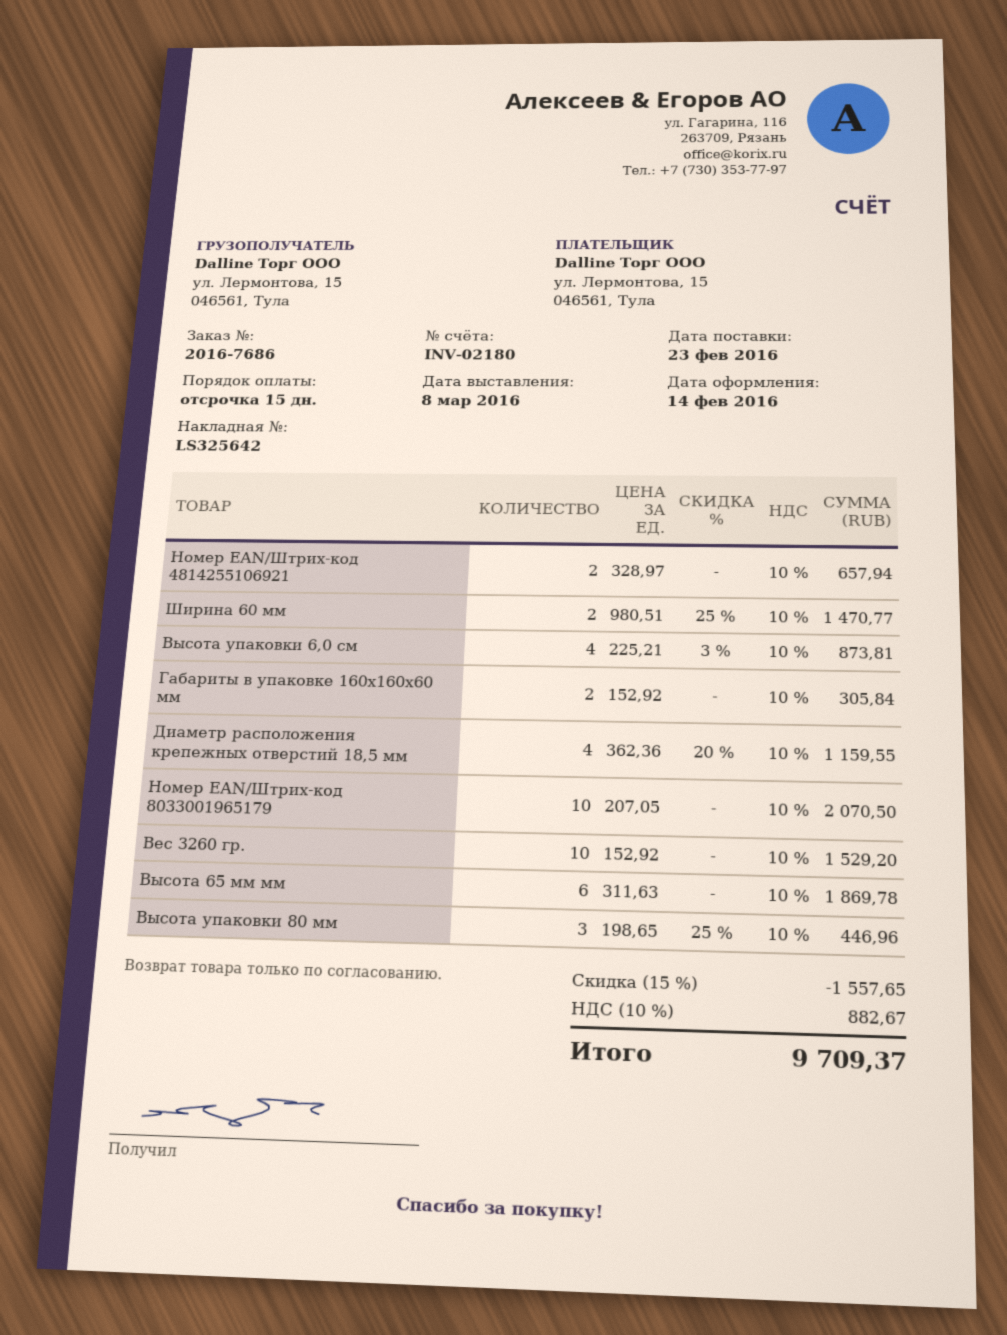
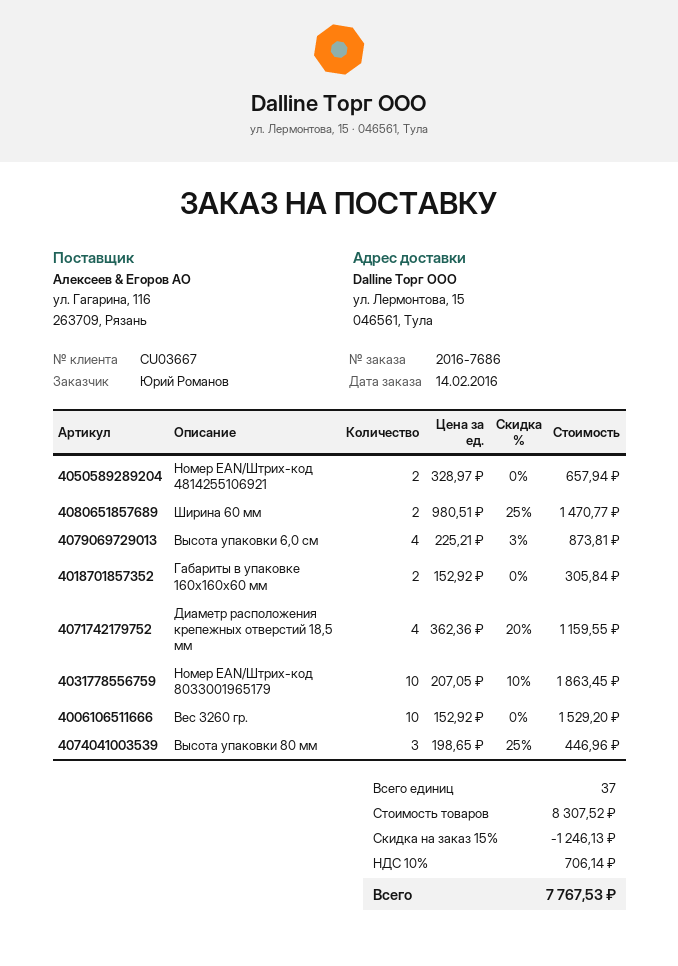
Номер EAN/Штрих-код 8033001965179: 10 x 207.05 = 2070.50 -> 10 x 207.05 - 10% = 1863.45
Высота 65 мм мм: 6 x 311.63 = 1869.78 -> none
discount: 15% = 1557.65 -> 15% = 1246.13
tax: 10% = 882.67 -> 10% = 706.14
total: 9709.37 -> 7767.53

